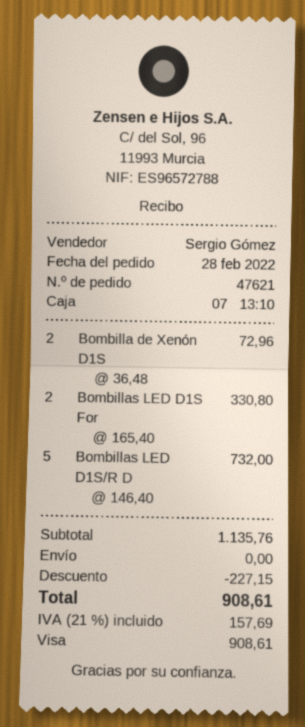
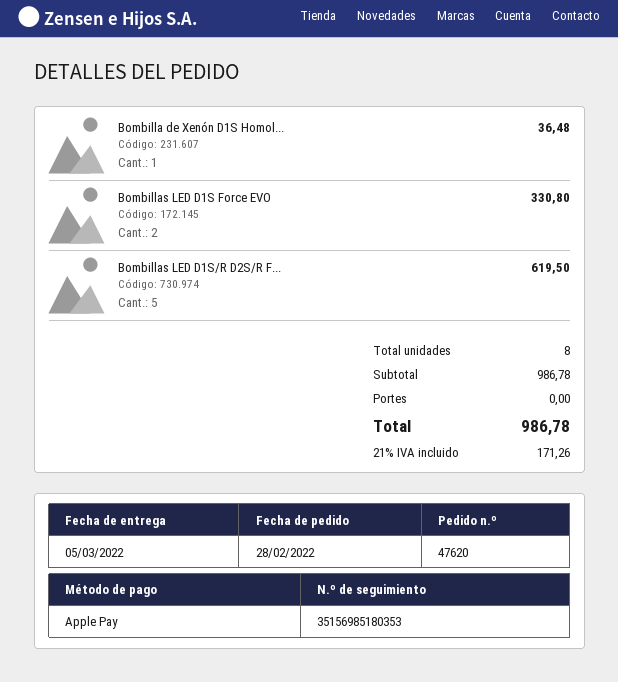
order number: 47621 -> 47620
payment method: Visa -> Apple Pay
Bombilla de Xenón D1S: 2 for 72.96 -> 1 for 36.48
Bombillas LED D1S/R D: 5 for 732.00 -> 5 for 619.50
subtotal: 1135.76 -> 986.78
discount: 227.15 -> none
tax: 21% = 157.69 -> 21% = 171.26
total: 908.61 -> 986.78

